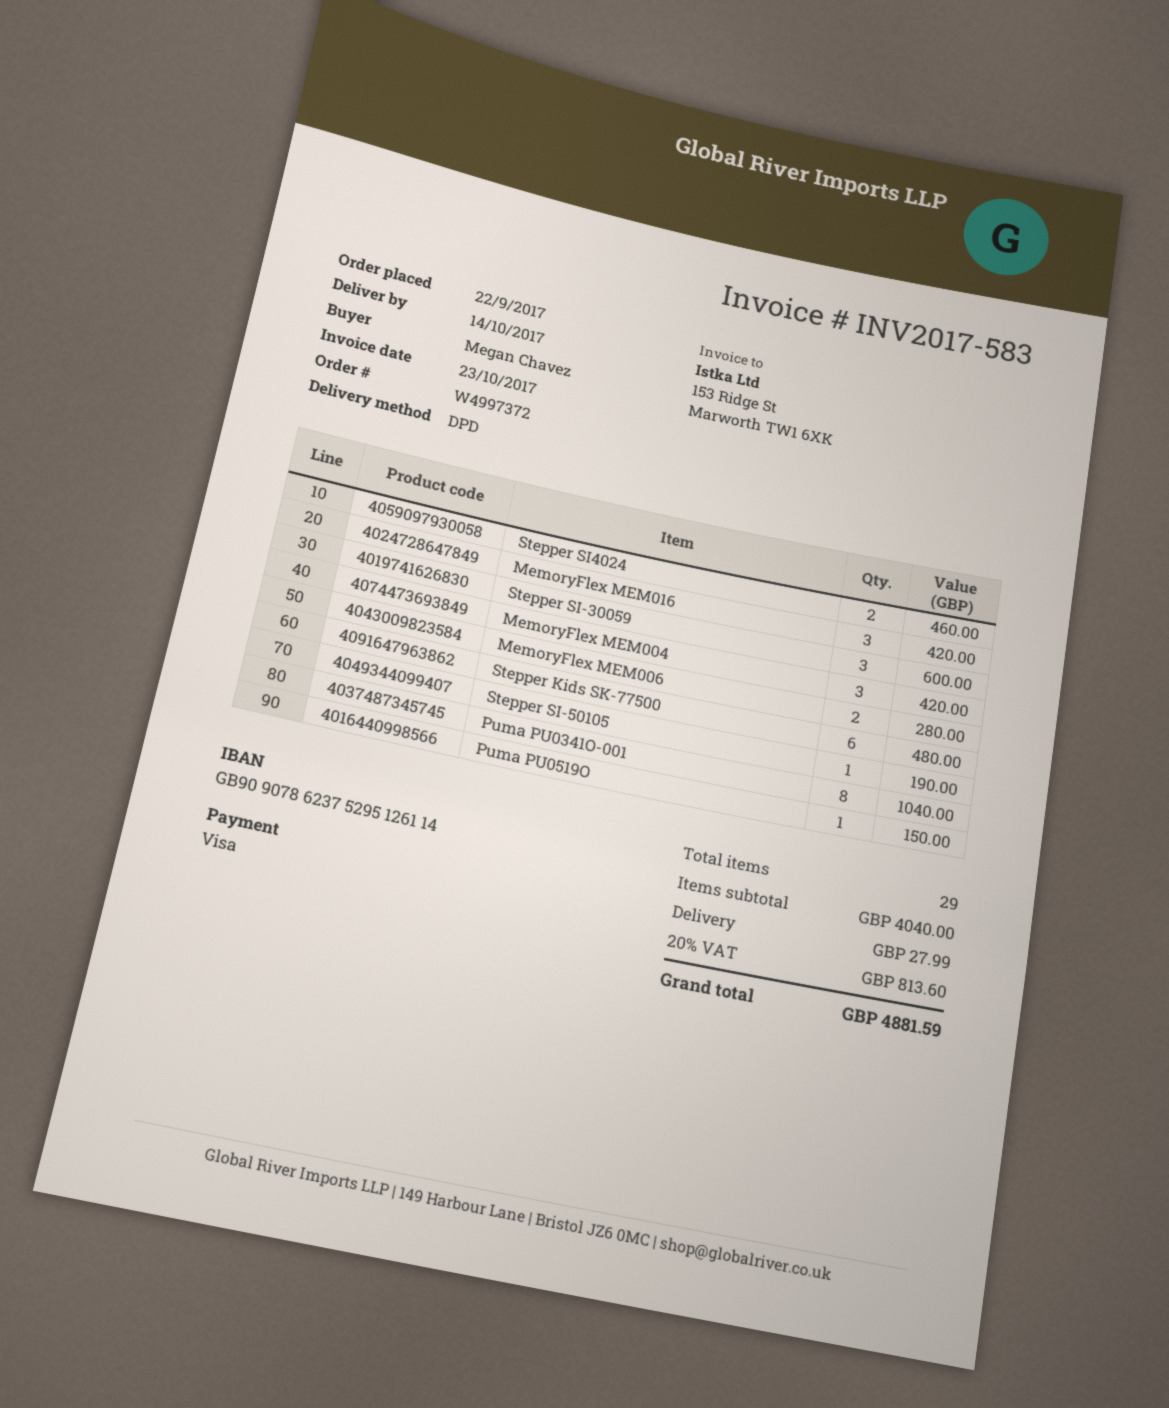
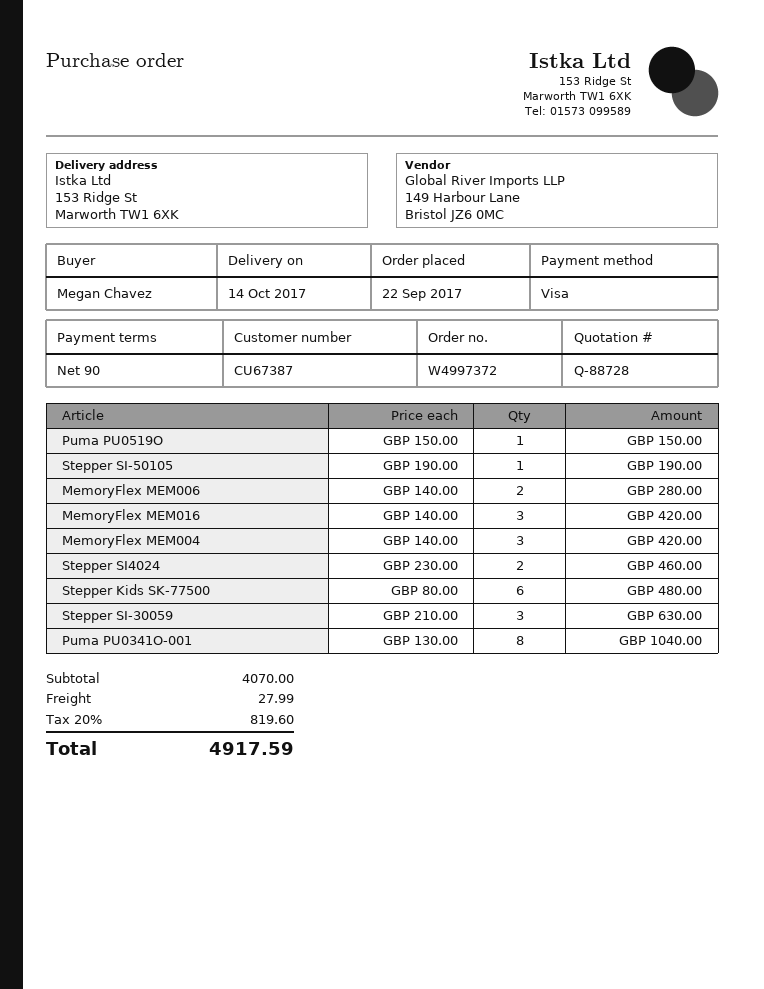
Stepper SI-30059: 3 for 600.00 -> 3 for 630.00
subtotal: 4040.00 -> 4070.00
tax: 20% = 813.60 -> 20% = 819.60
total: 4881.59 -> 4917.59

